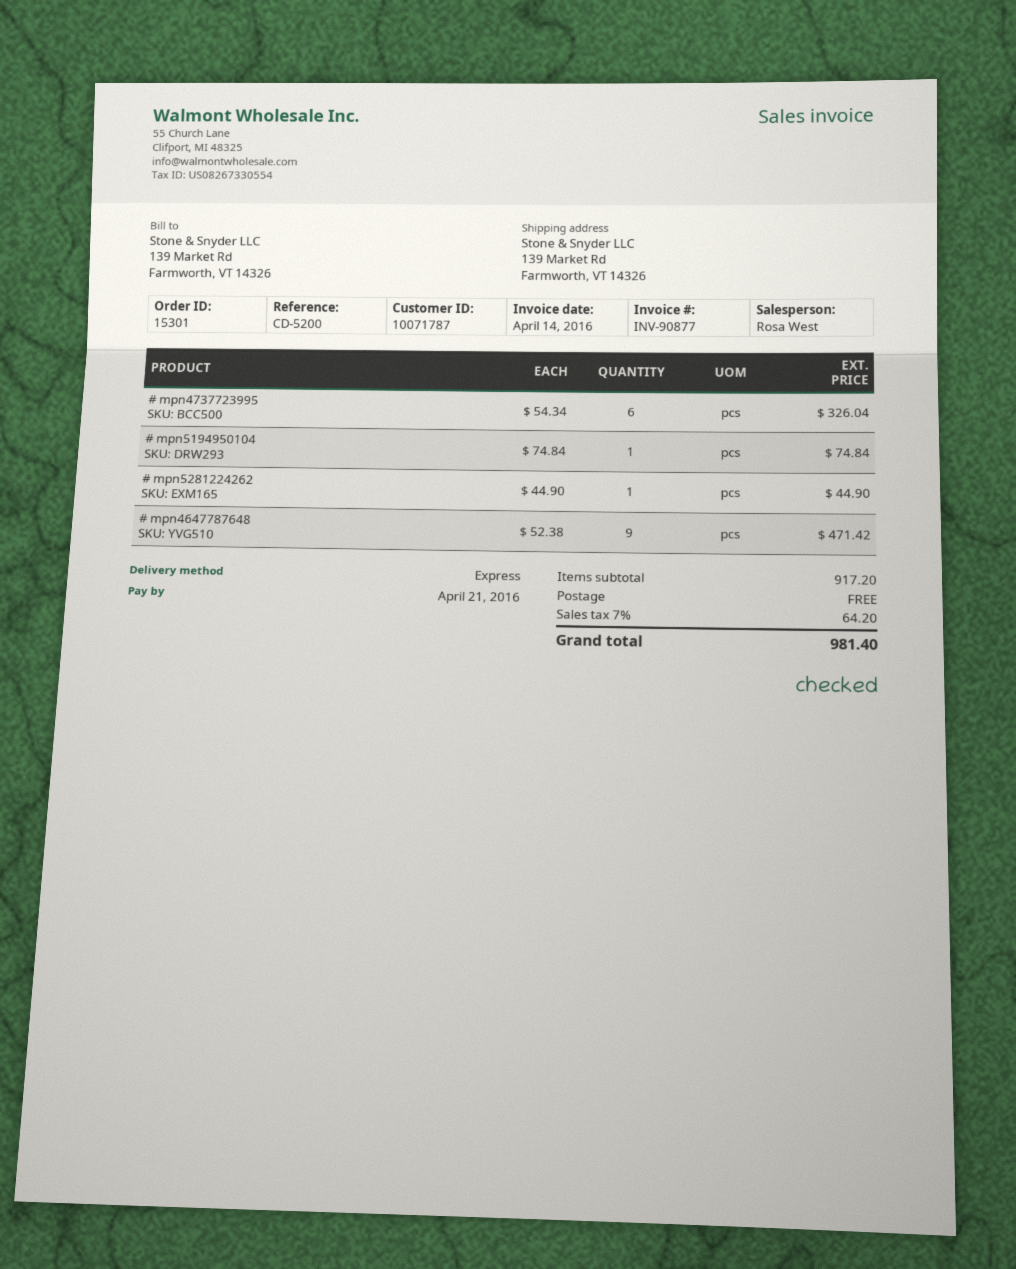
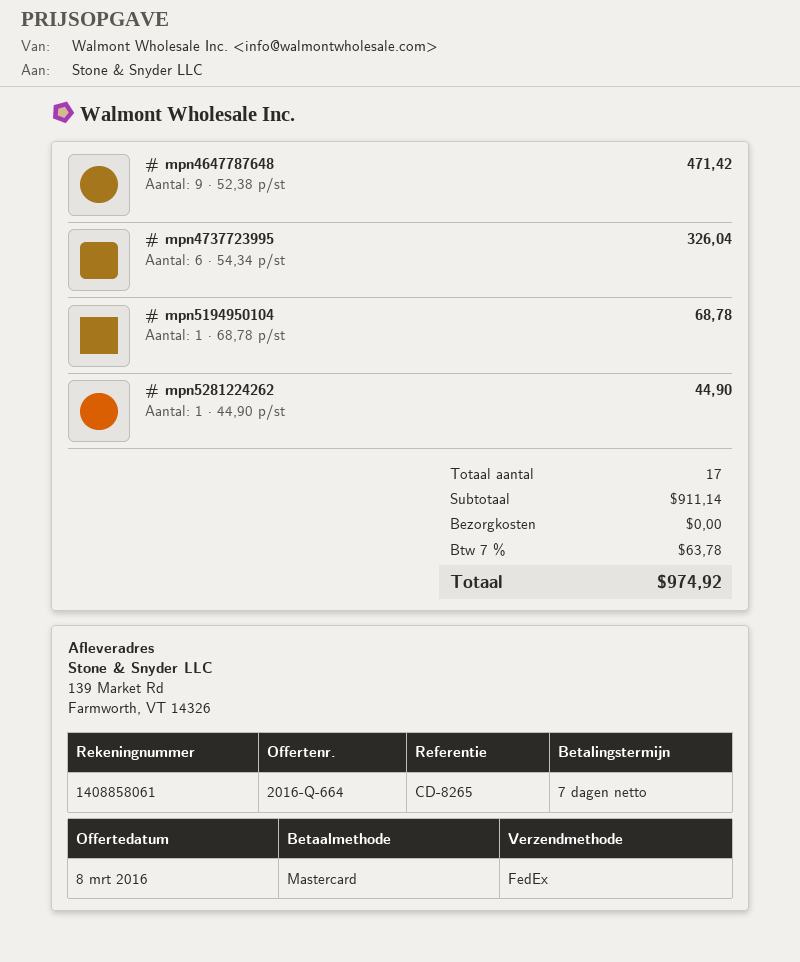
reference: CD-5200 -> CD-8265
shipping method: express -> FedEx
# mpn5194950104: 1 x 74.84 = 74.84 -> 1 x 68.78 = 68.78
subtotal: 917.20 -> 911.14
tax: 7% = 64.20 -> 7% = 63.78
total: 981.40 -> 974.92

